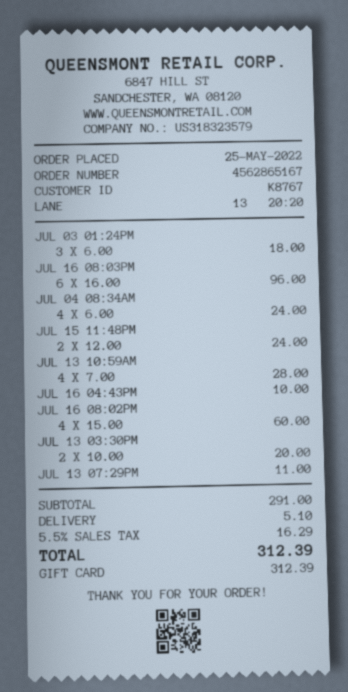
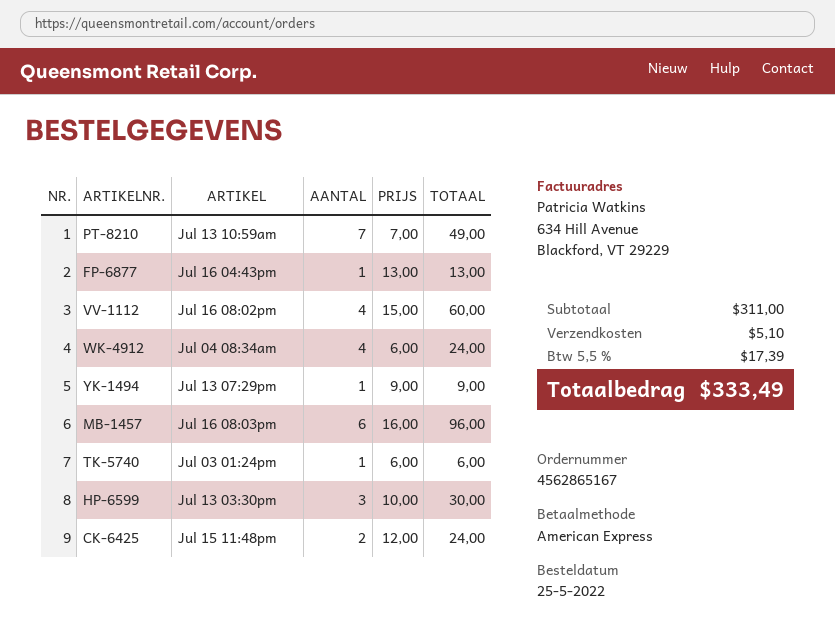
payment method: gift card -> American Express
JUL 03 01:24PM: 3 x 6.00 = 18.00 -> 1 x 6.00 = 6.00
JUL 13 10:59AM: 4 x 7.00 = 28.00 -> 7 x 7.00 = 49.00
JUL 16 04:43PM: 1 x 10.00 = 10.00 -> 1 x 13.00 = 13.00
JUL 13 03:30PM: 2 x 10.00 = 20.00 -> 3 x 10.00 = 30.00
JUL 13 07:29PM: 1 x 11.00 = 11.00 -> 1 x 9.00 = 9.00
subtotal: 291.00 -> 311.00
tax: 5.5% = 16.29 -> 5.5% = 17.39
total: 312.39 -> 333.49

